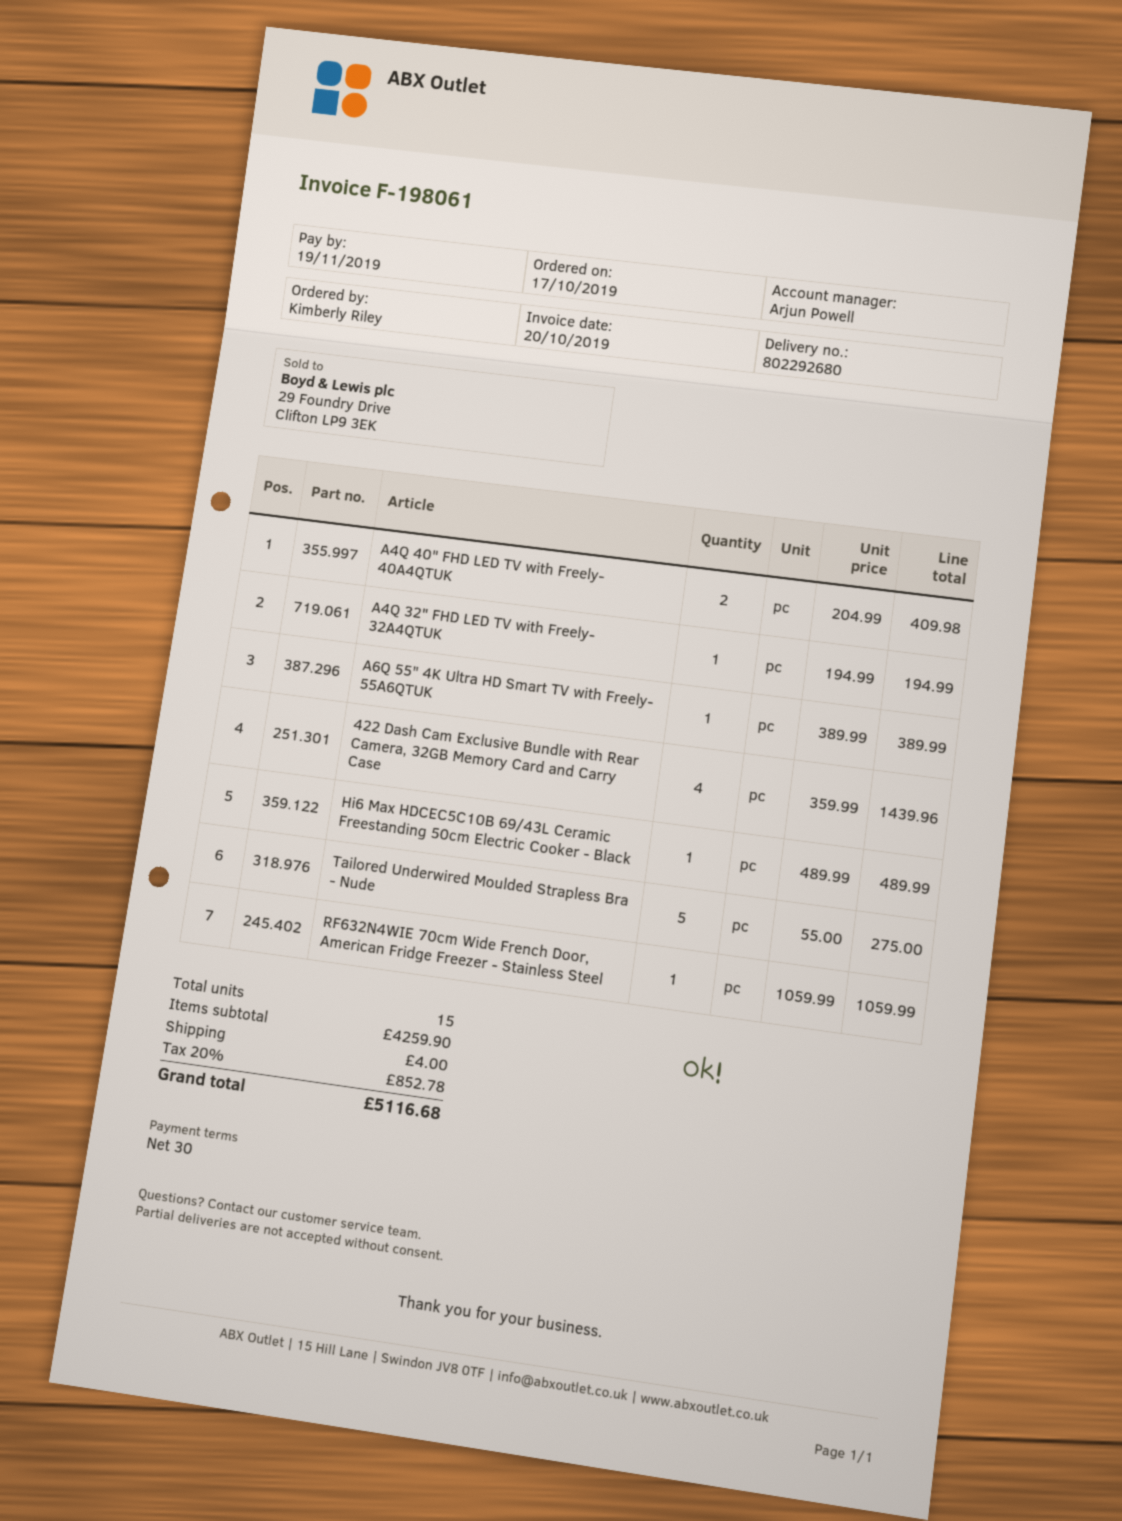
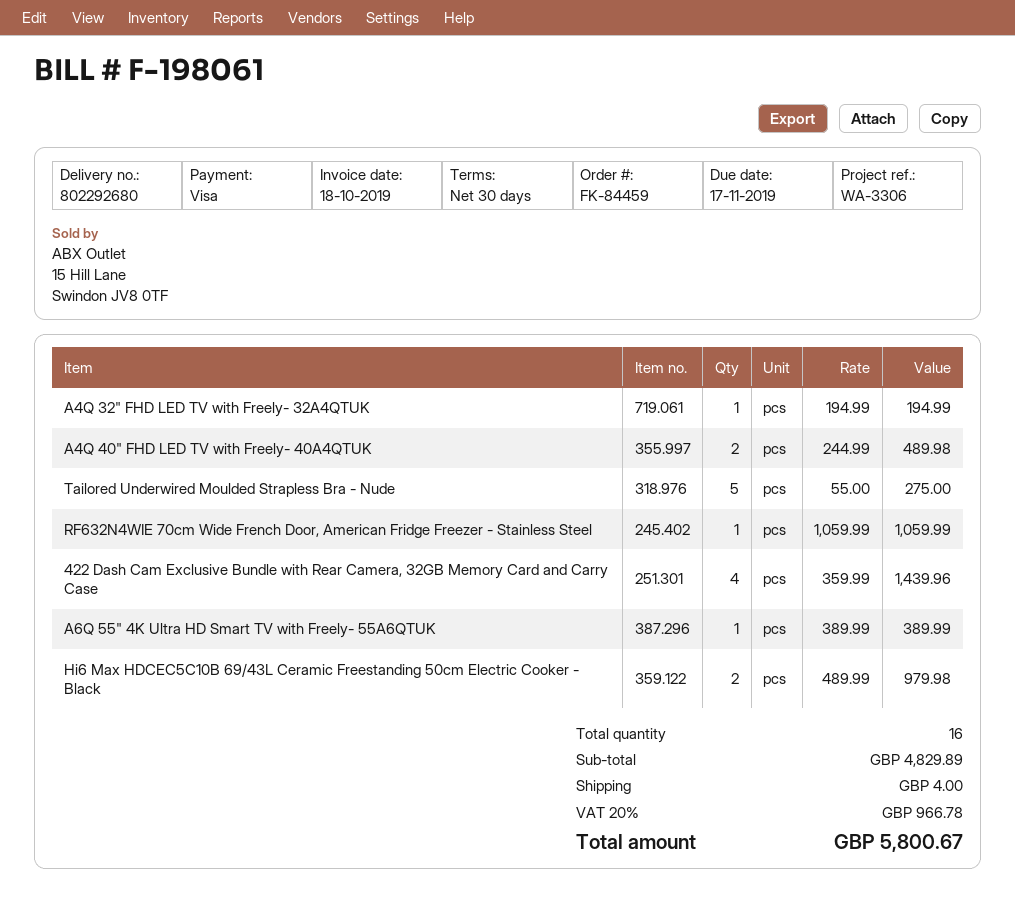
invoice date: 2019-10-20 -> 2019-10-18
due date: 2019-11-19 -> 2019-11-17
A4Q 40" FHD LED TV with Freely- 40A4QTUK: 2 x 204.99 = 409.98 -> 2 x 244.99 = 489.98
Hi6 Max HDCEC5C10B 69/43L Ceramic Freestanding 50cm Electric Cooker - Black: 1 x 489.99 = 489.99 -> 2 x 489.99 = 979.98
total quantity: 15 -> 16
subtotal: 4259.90 -> 4829.89
tax: 20% = 852.78 -> 20% = 966.78
total: 5116.68 -> 5800.67

